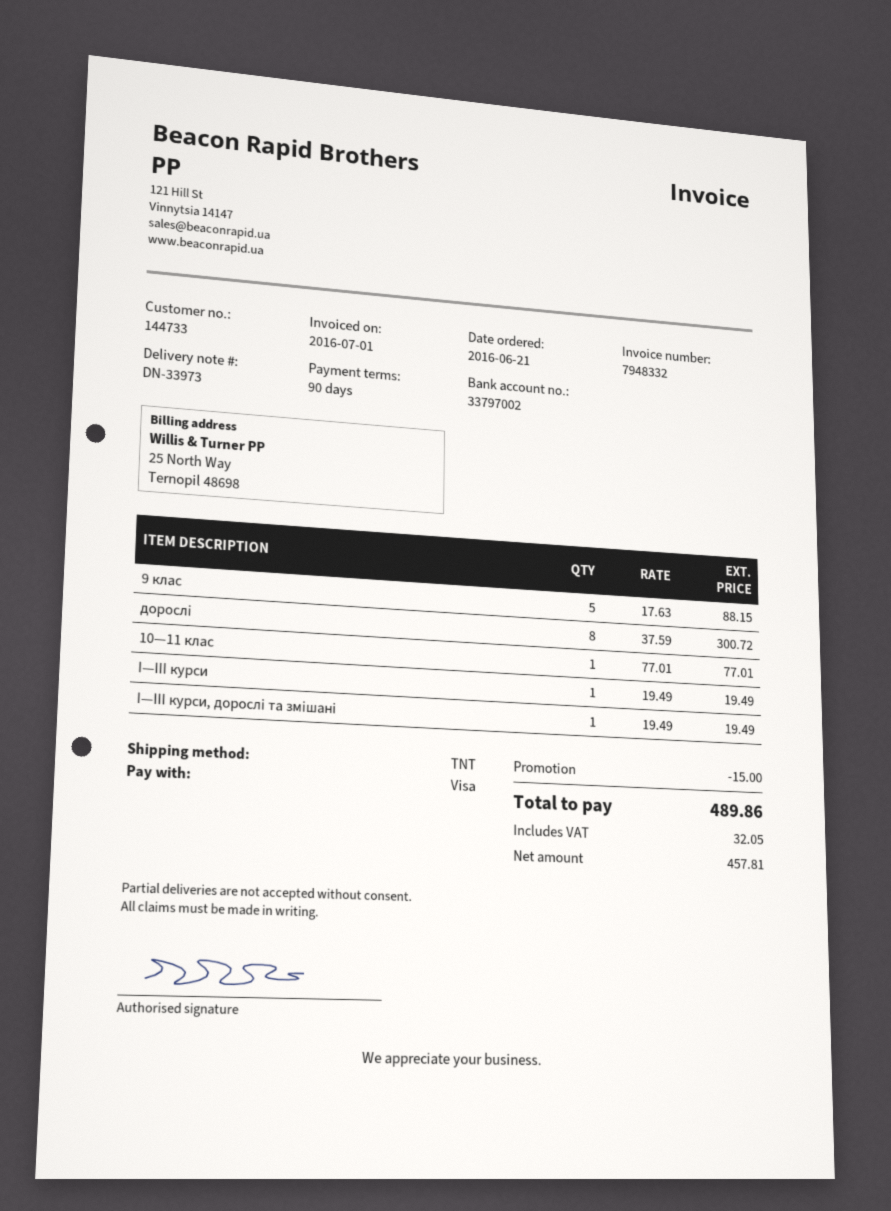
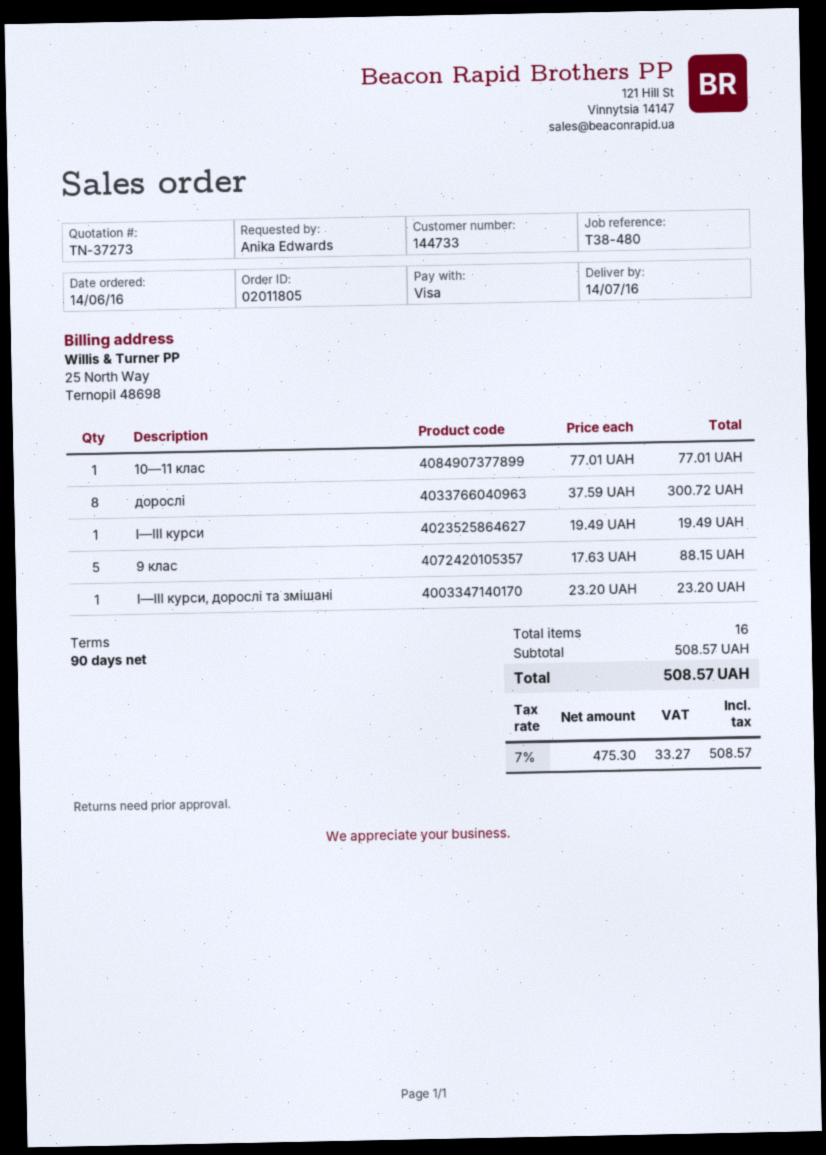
order date: 2016-06-21 -> 2016-06-14
I—III курси, дорослі та змішані: 1 x 19.49 = 19.49 -> 1 x 23.20 = 23.20
discount: 15.00 -> none
net: 457.81 -> 475.30
tax: 32.05 -> 33.27
total: 489.86 -> 508.57

